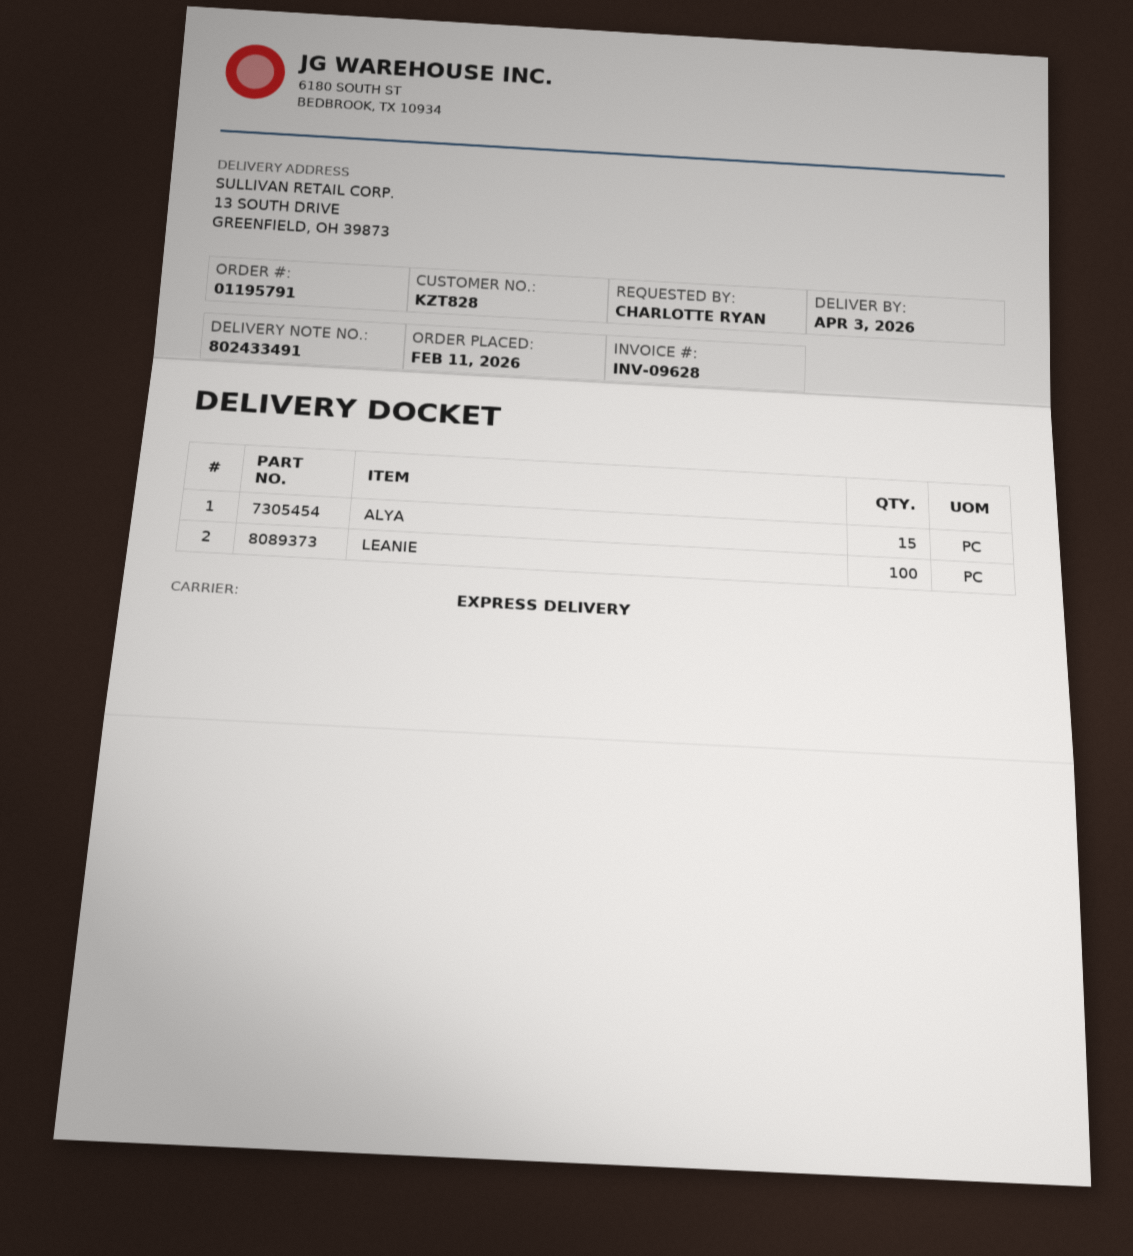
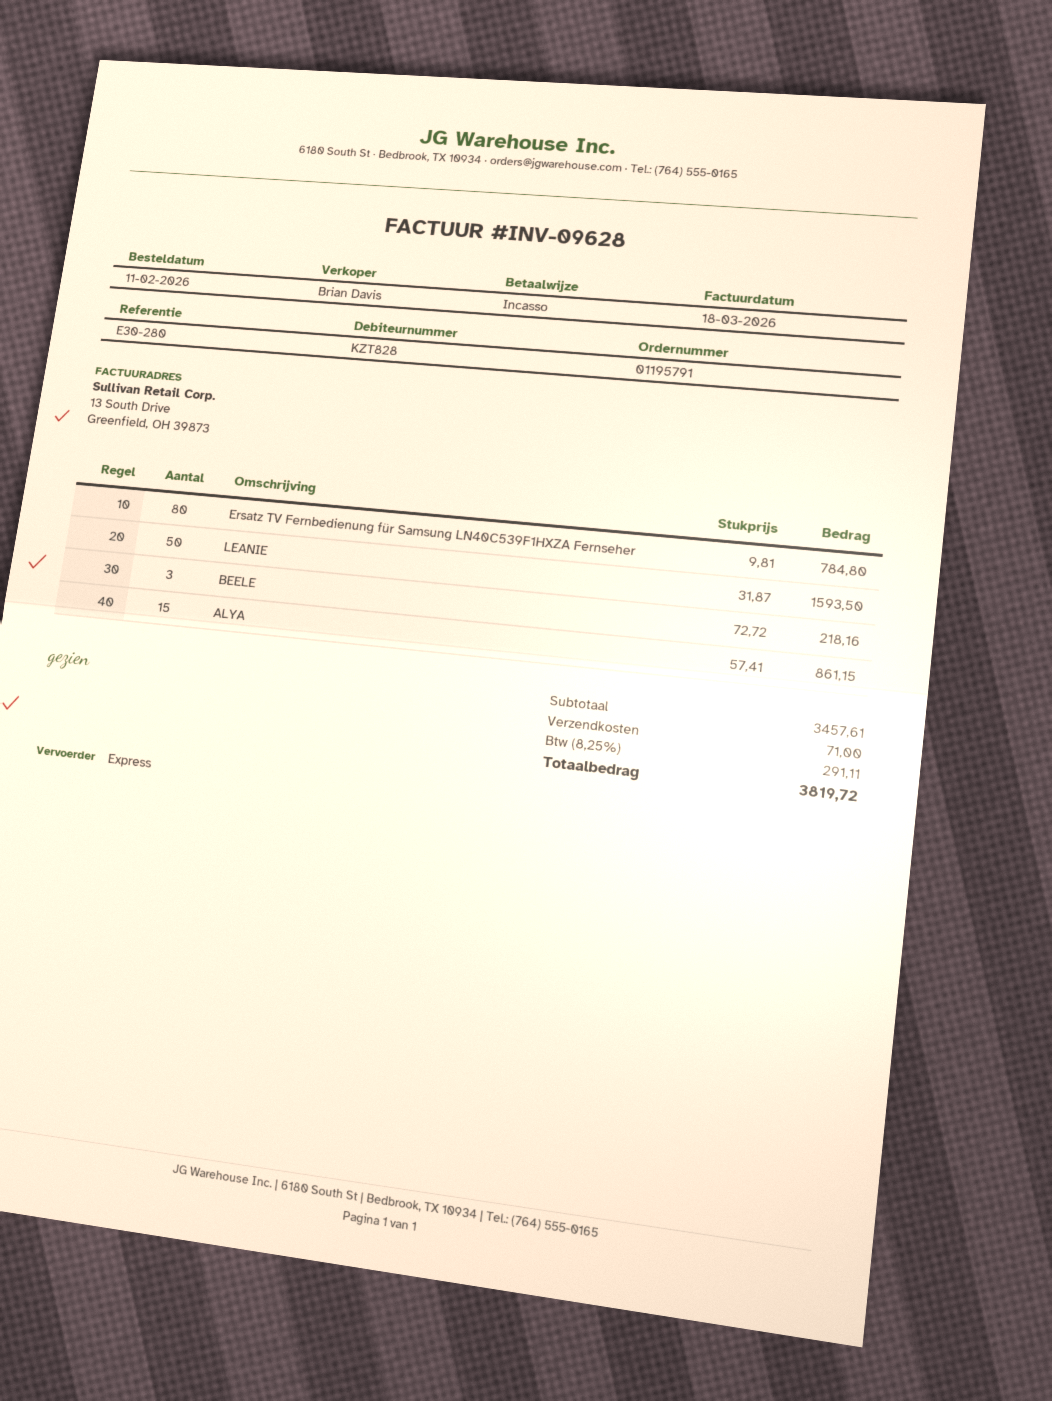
LEANIE: 100 -> 50
Ersatz TV Fernbedienung für Samsung LN40C539F1HXZA Fernseher: none -> 80
BEELE: none -> 3

